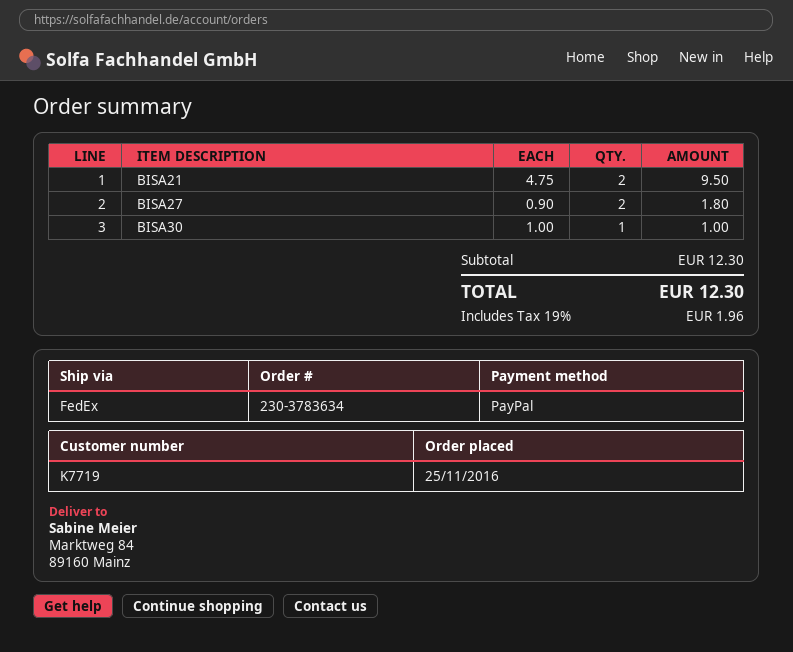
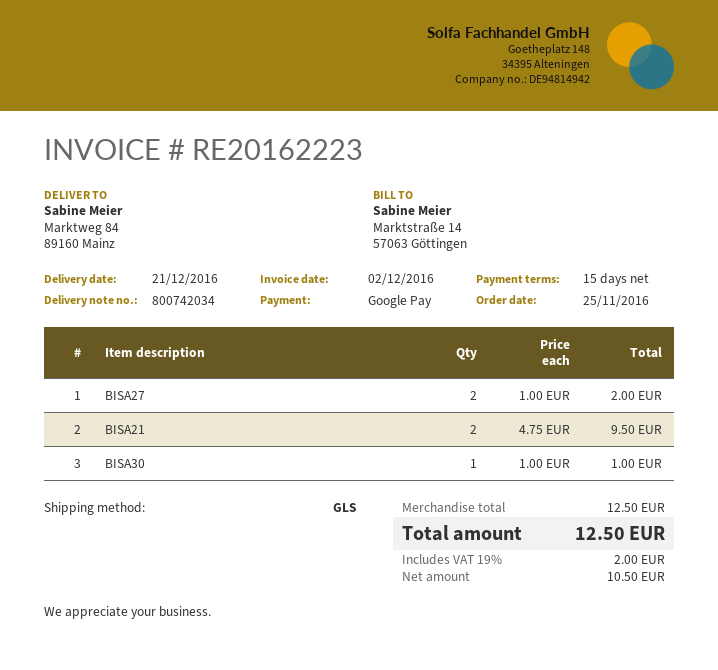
payment method: PayPal -> Google Pay
shipping method: FedEx -> GLS
BISA27: 2 x 0.90 = 1.80 -> 2 x 1.00 = 2.00
subtotal: 12.30 -> 12.50
tax: 19% = 1.96 -> 19% = 2.00
total: 12.30 -> 12.50

